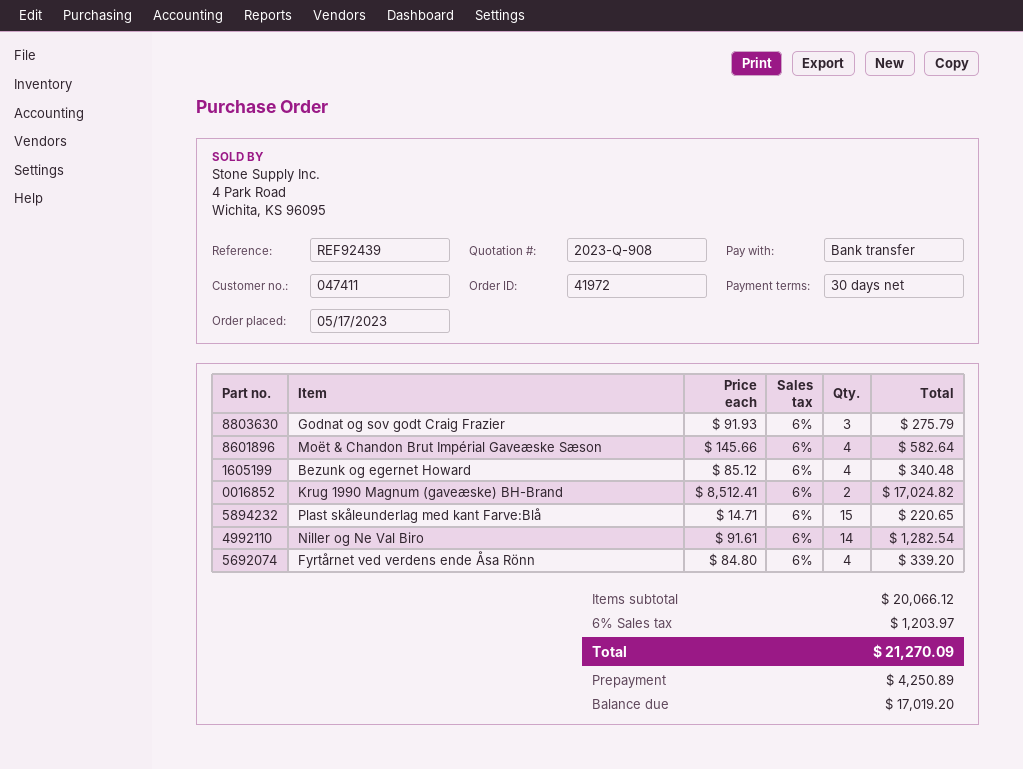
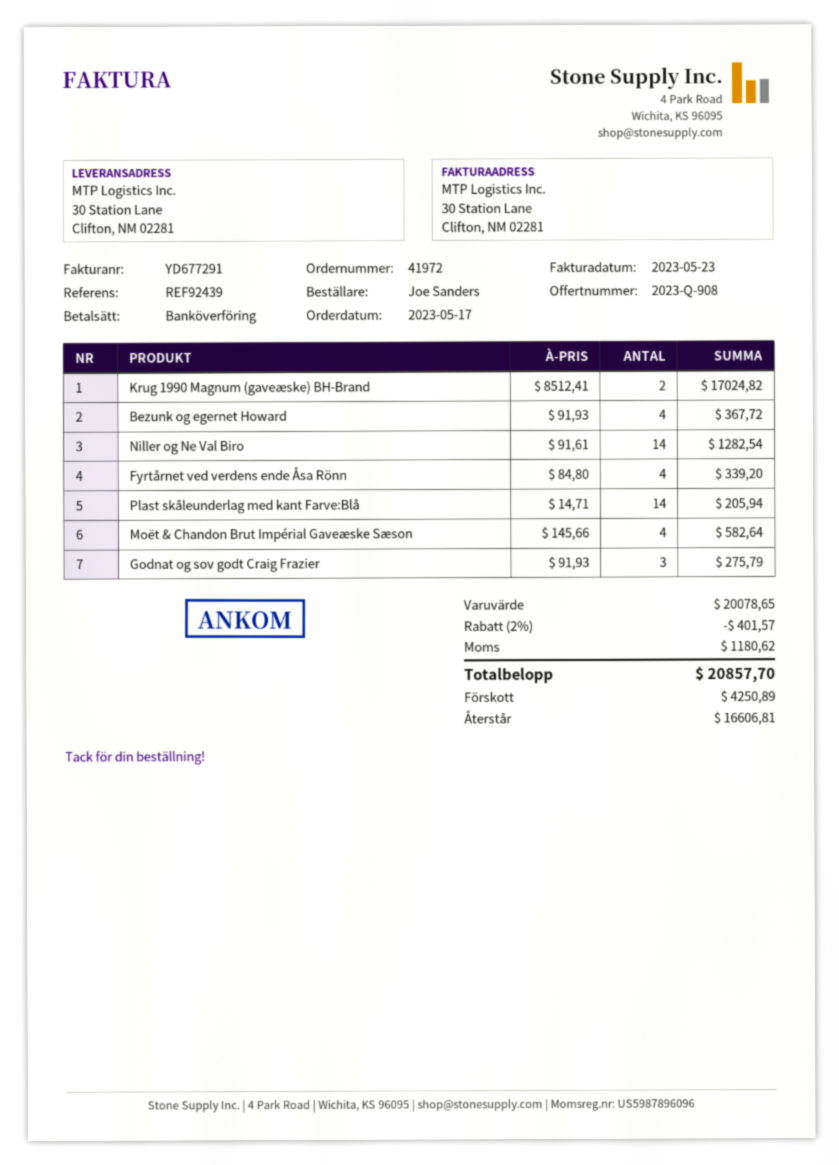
Bezunk og egernet Howard: 4 x 85.12 = 340.48 -> 4 x 91.93 = 367.72
Plast skåleunderlag med kant Farve:Blå: 15 x 14.71 = 220.65 -> 14 x 14.71 = 205.94
subtotal: 20066.12 -> 20078.65
discount: none -> 2% = 401.57
tax: 1203.97 -> 1180.62
total: 21270.09 -> 20857.70
balance: 17019.20 -> 16606.81

